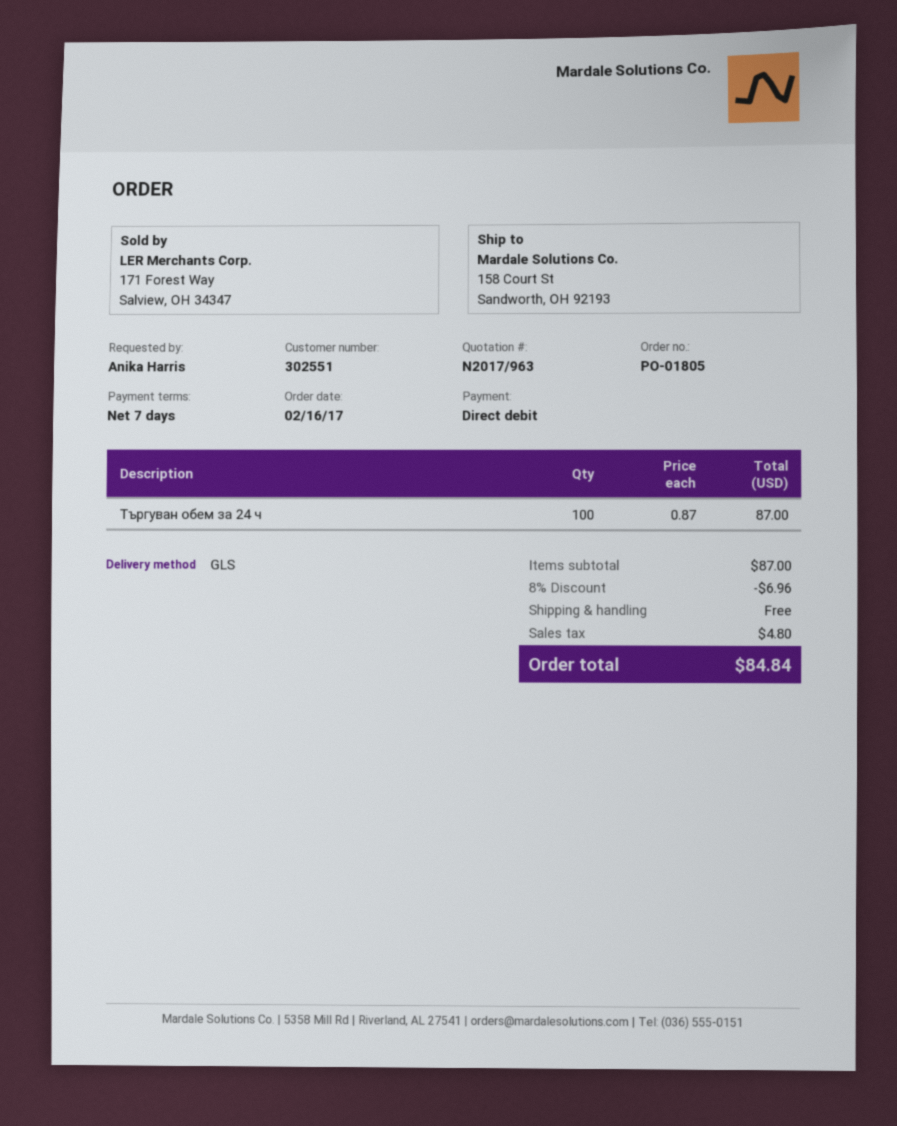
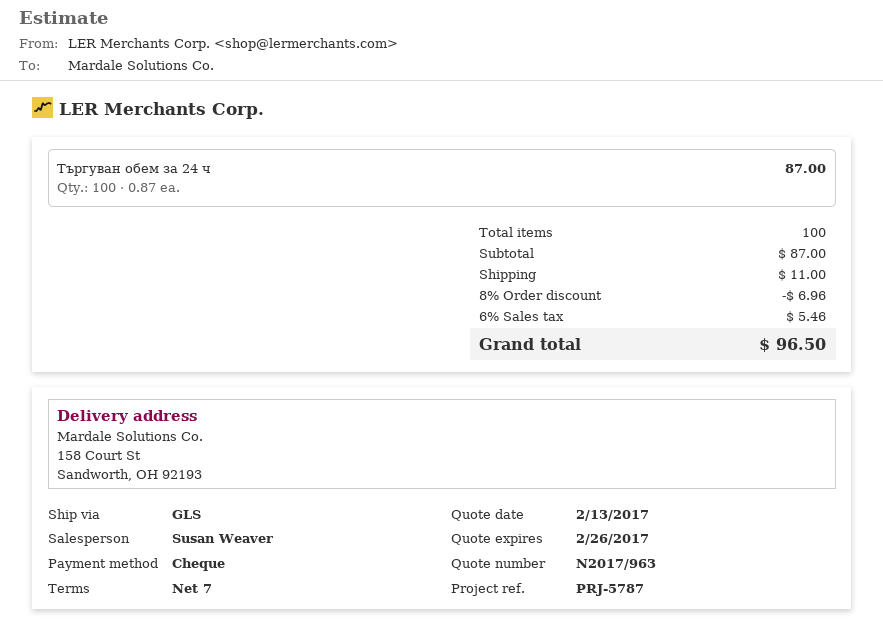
payment method: direct debit -> cheque
shipping: 0.00 -> 11.00
tax: 4.80 -> 5.46
total: 84.84 -> 96.50

